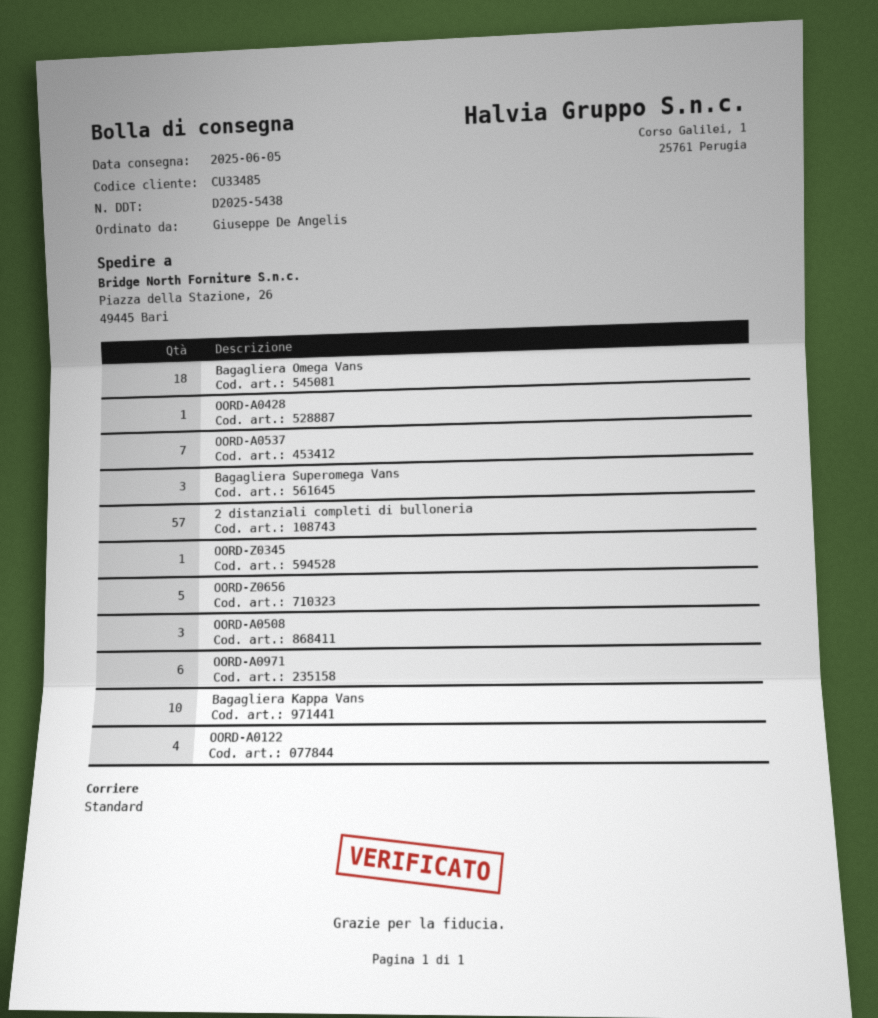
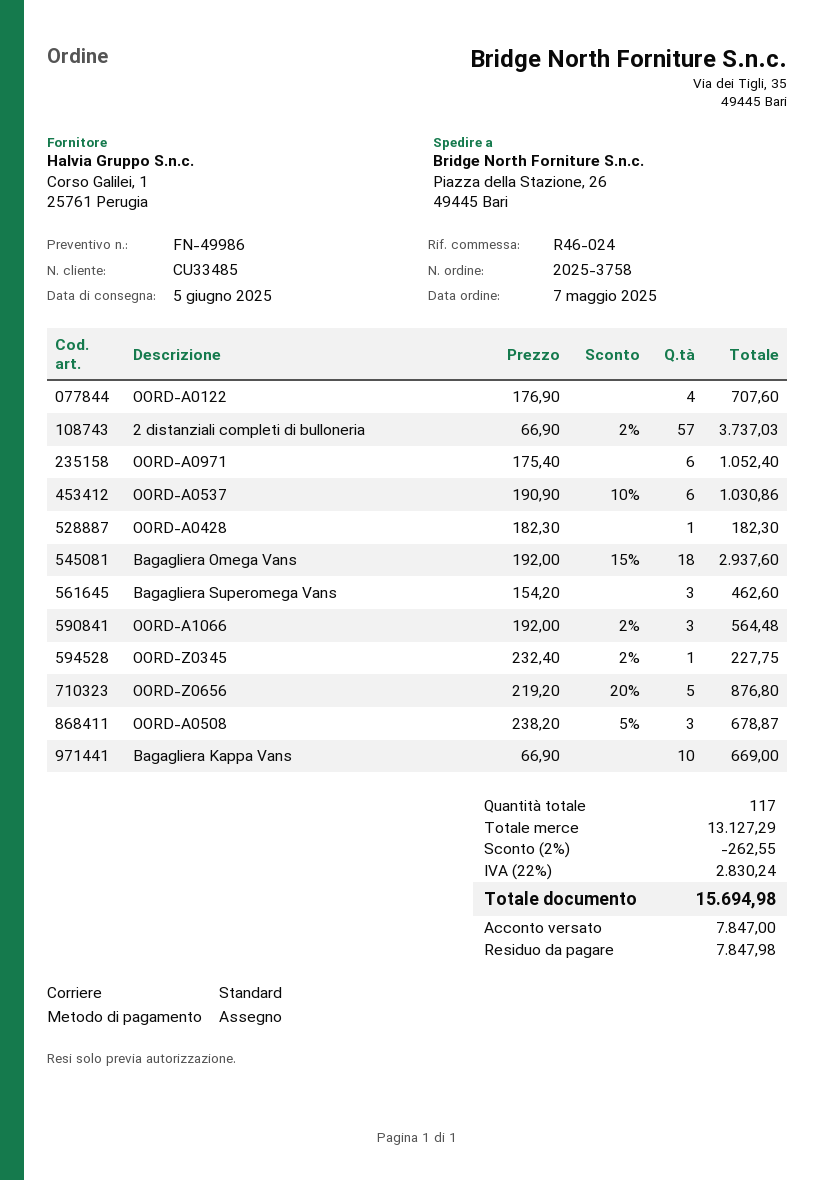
OORD-A0537: 7 -> 6
OORD-A1066: none -> 3

